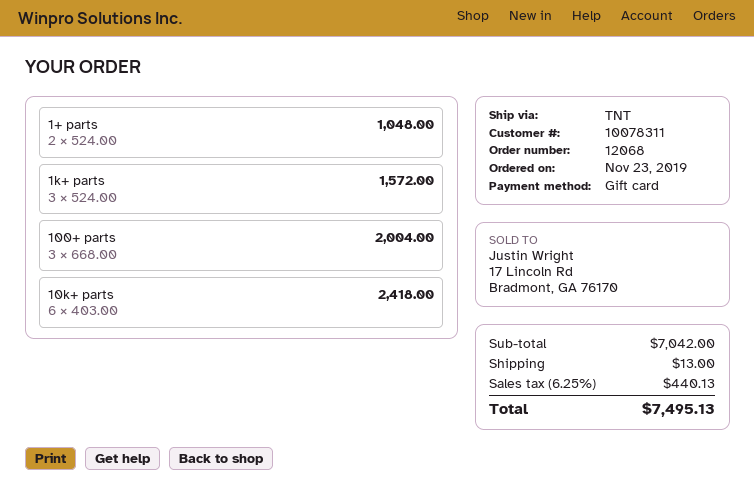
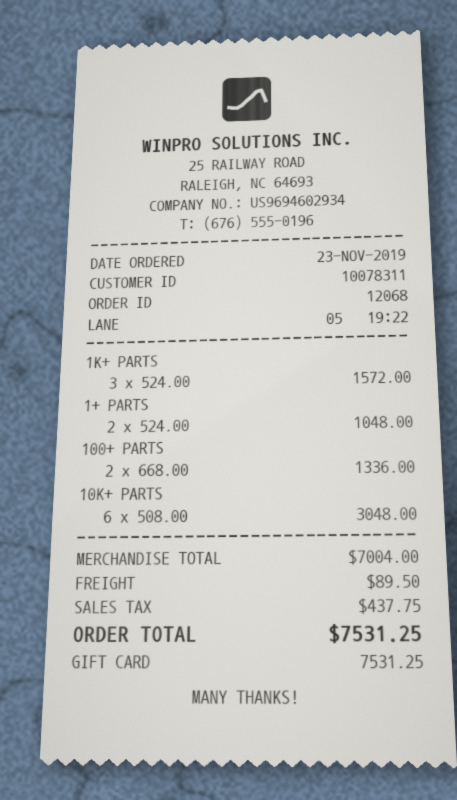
100+ parts: 3 x 668.00 = 2004.00 -> 2 x 668.00 = 1336.00
10k+ parts: 6 x 403.00 = 2418.00 -> 6 x 508.00 = 3048.00
subtotal: 7042.00 -> 7004.00
shipping: 13.00 -> 89.50
tax: 440.13 -> 437.75
total: 7495.13 -> 7531.25

